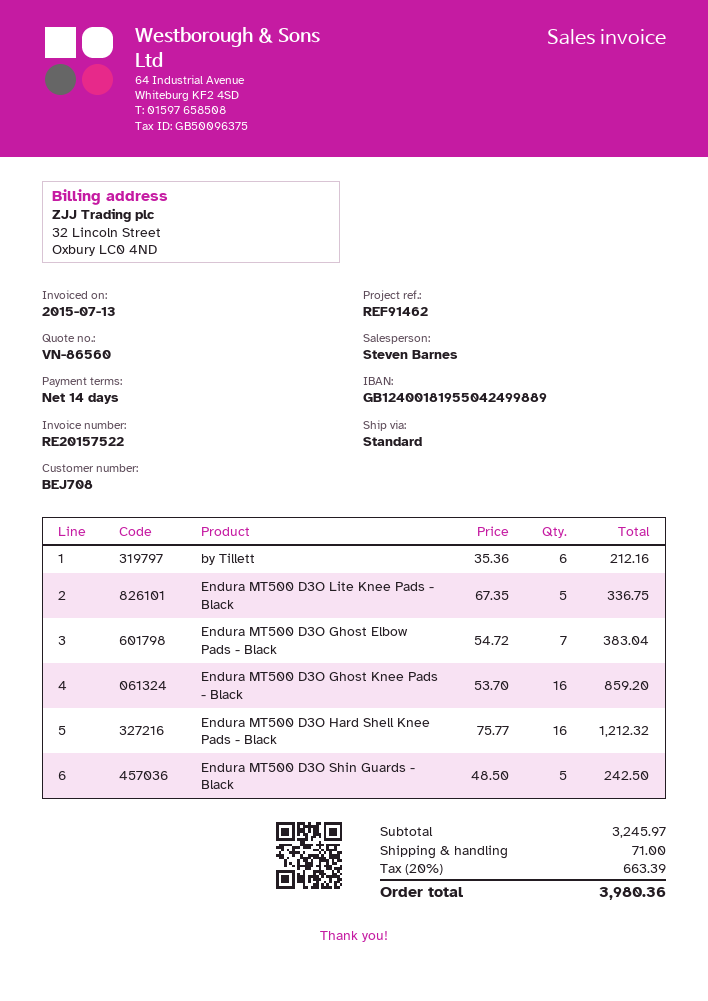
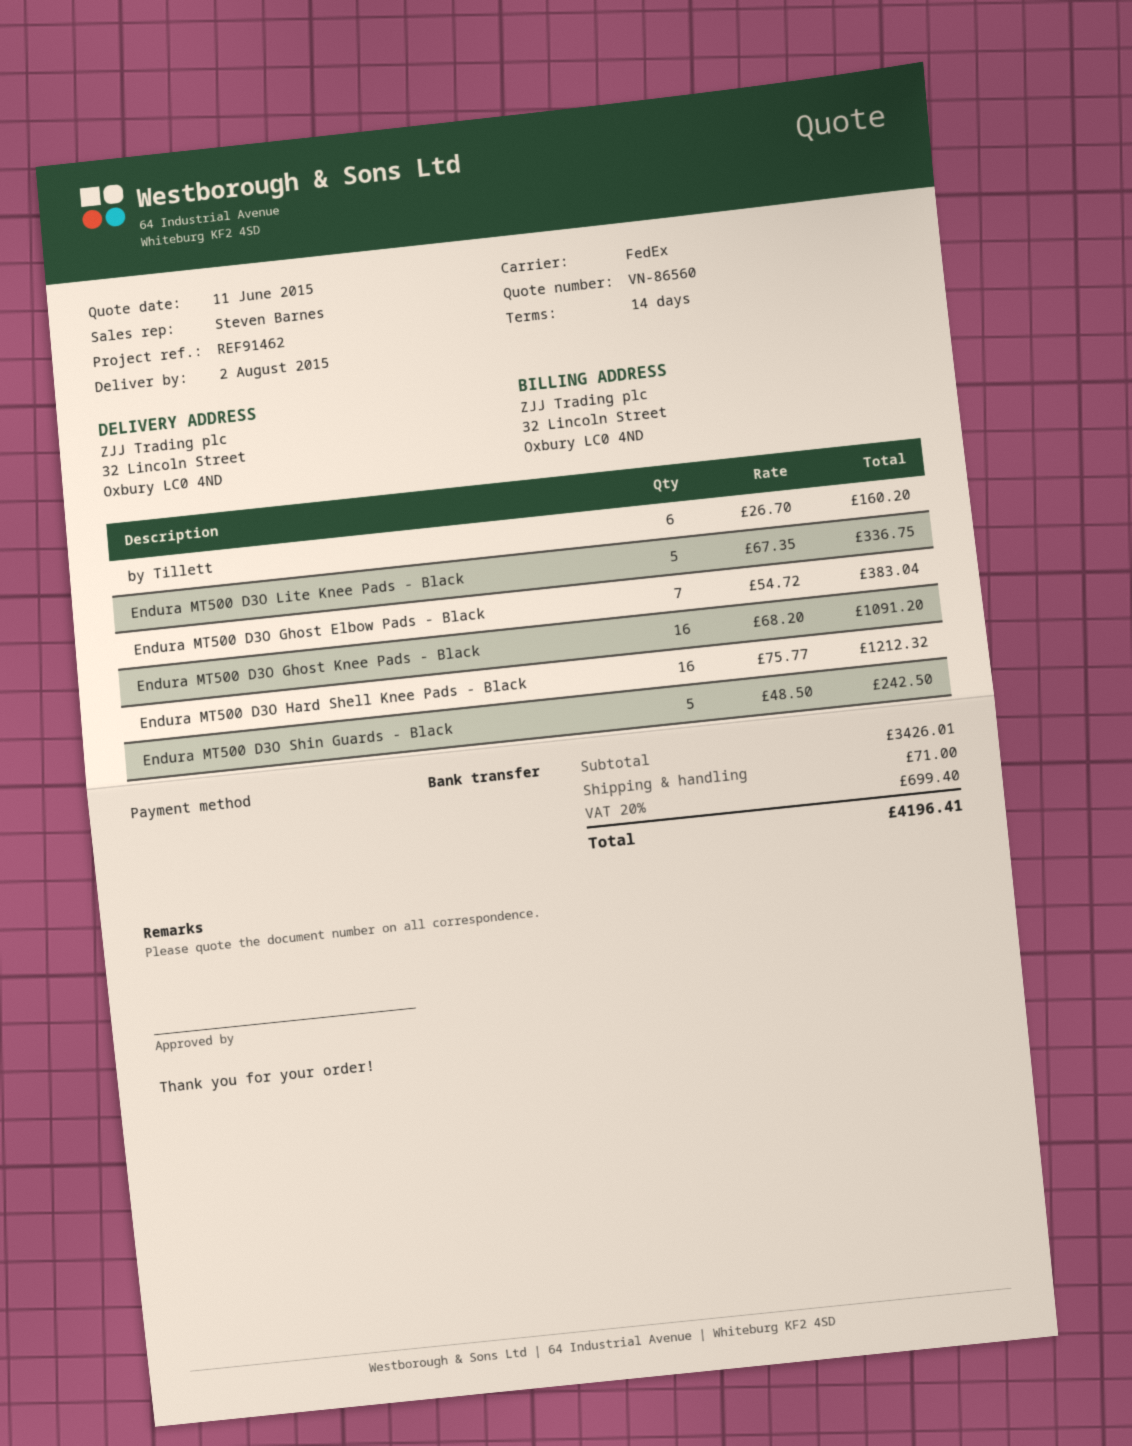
shipping method: standard -> FedEx
by Tillett: 6 x 35.36 = 212.16 -> 6 x 26.70 = 160.20
Endura MT500 D3O Ghost Knee Pads - Black: 16 x 53.70 = 859.20 -> 16 x 68.20 = 1091.20
subtotal: 3245.97 -> 3426.01
tax: 20% = 663.39 -> 20% = 699.40
total: 3980.36 -> 4196.41

